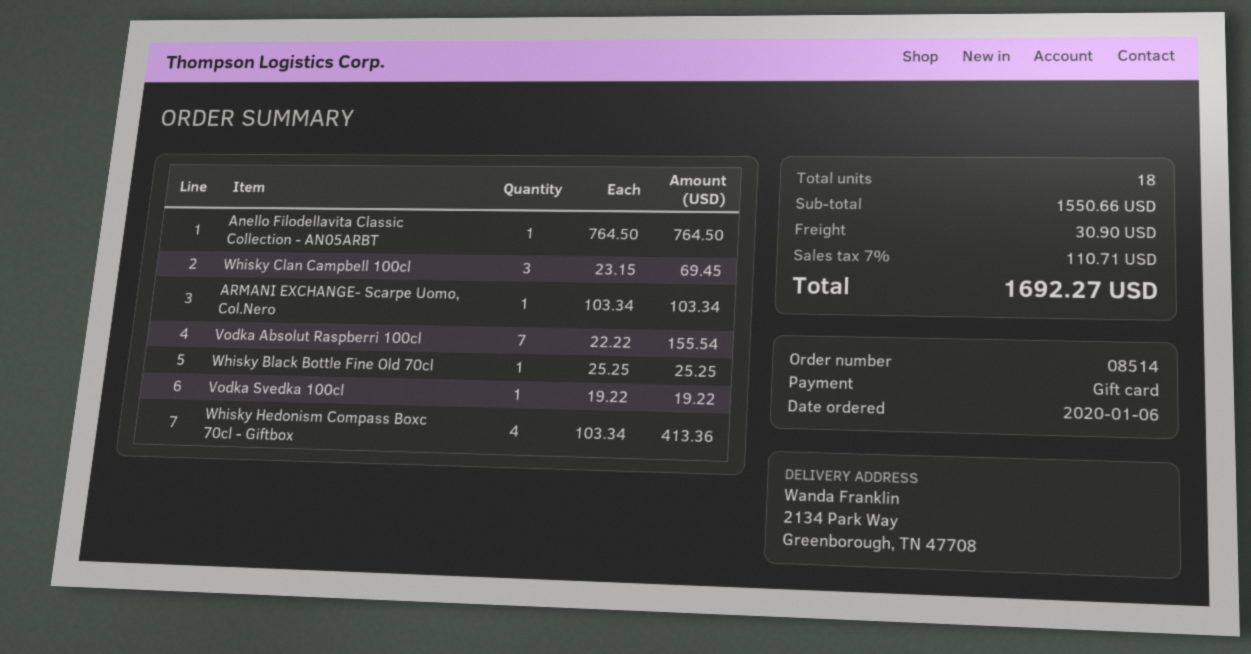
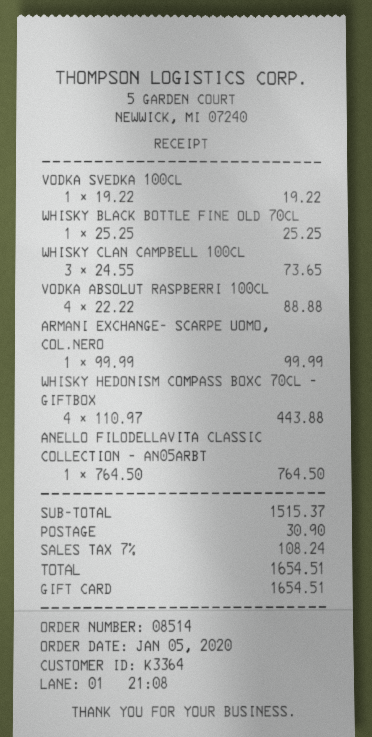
order date: 2020-01-06 -> 2020-01-05
Whisky Clan Campbell 100cl: 3 x 23.15 = 69.45 -> 3 x 24.55 = 73.65
ARMANI EXCHANGE- Scarpe Uomo, Col.Nero: 1 x 103.34 = 103.34 -> 1 x 99.99 = 99.99
Vodka Absolut Raspberri 100cl: 7 x 22.22 = 155.54 -> 4 x 22.22 = 88.88
Whisky Hedonism Compass Boxc 70cl - Giftbox: 4 x 103.34 = 413.36 -> 4 x 110.97 = 443.88
subtotal: 1550.66 -> 1515.37
tax: 7% = 110.71 -> 7% = 108.24
total: 1692.27 -> 1654.51

